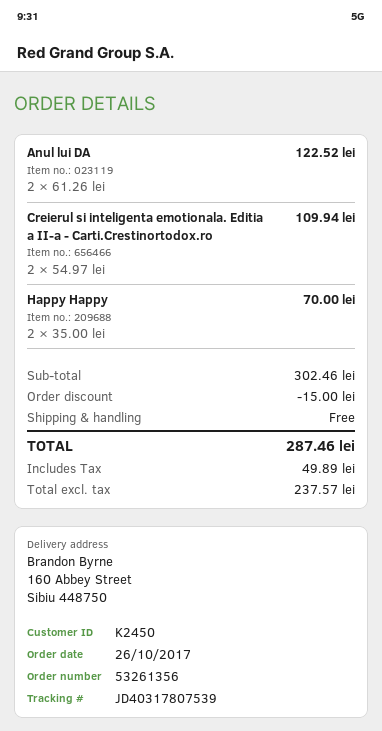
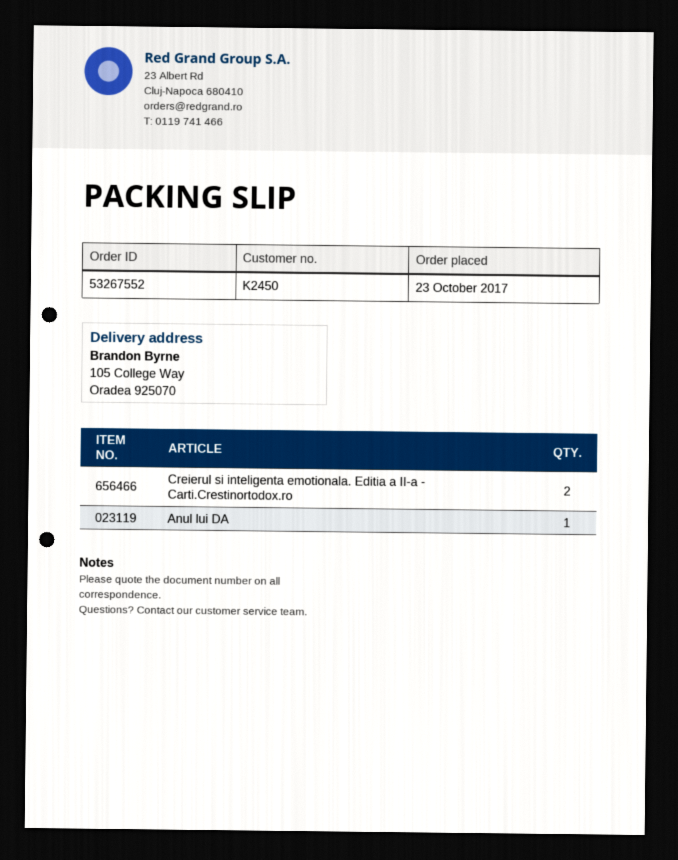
order number: 53261356 -> 53267552
order date: 2017-10-26 -> 2017-10-23
ship to: 160 Abbey Street, Sibiu 448750 -> 105 College Way, Oradea 925070
Anul lui DA: 2 -> 1
Happy Happy: 2 -> none

